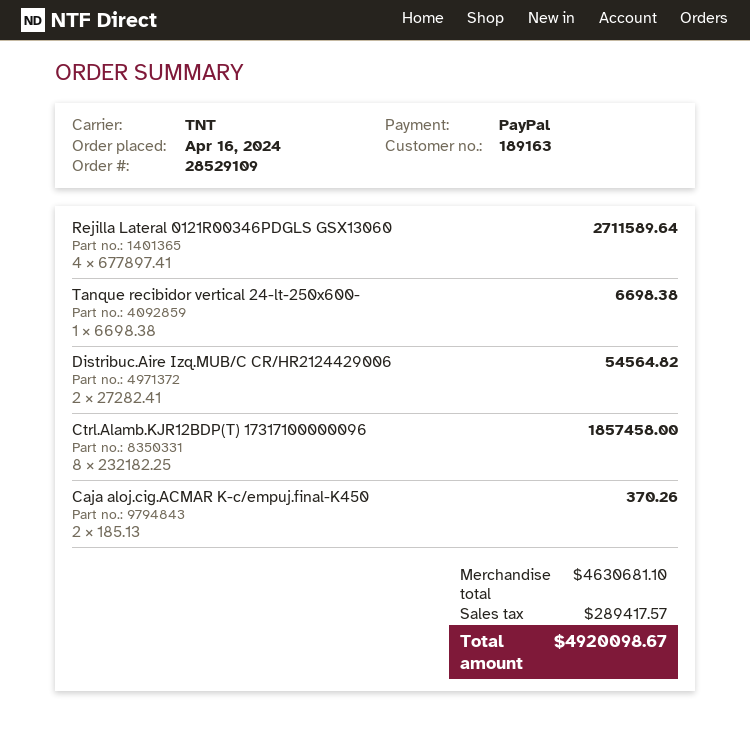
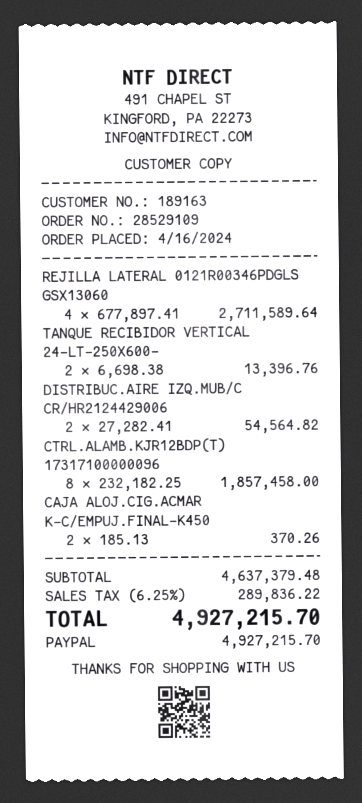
Tanque recibidor vertical 24-lt-250x600-: 1 x 6698.38 = 6698.38 -> 2 x 6698.38 = 13396.76
subtotal: 4630681.10 -> 4637379.48
tax: 289417.57 -> 289836.22
total: 4920098.67 -> 4927215.70

